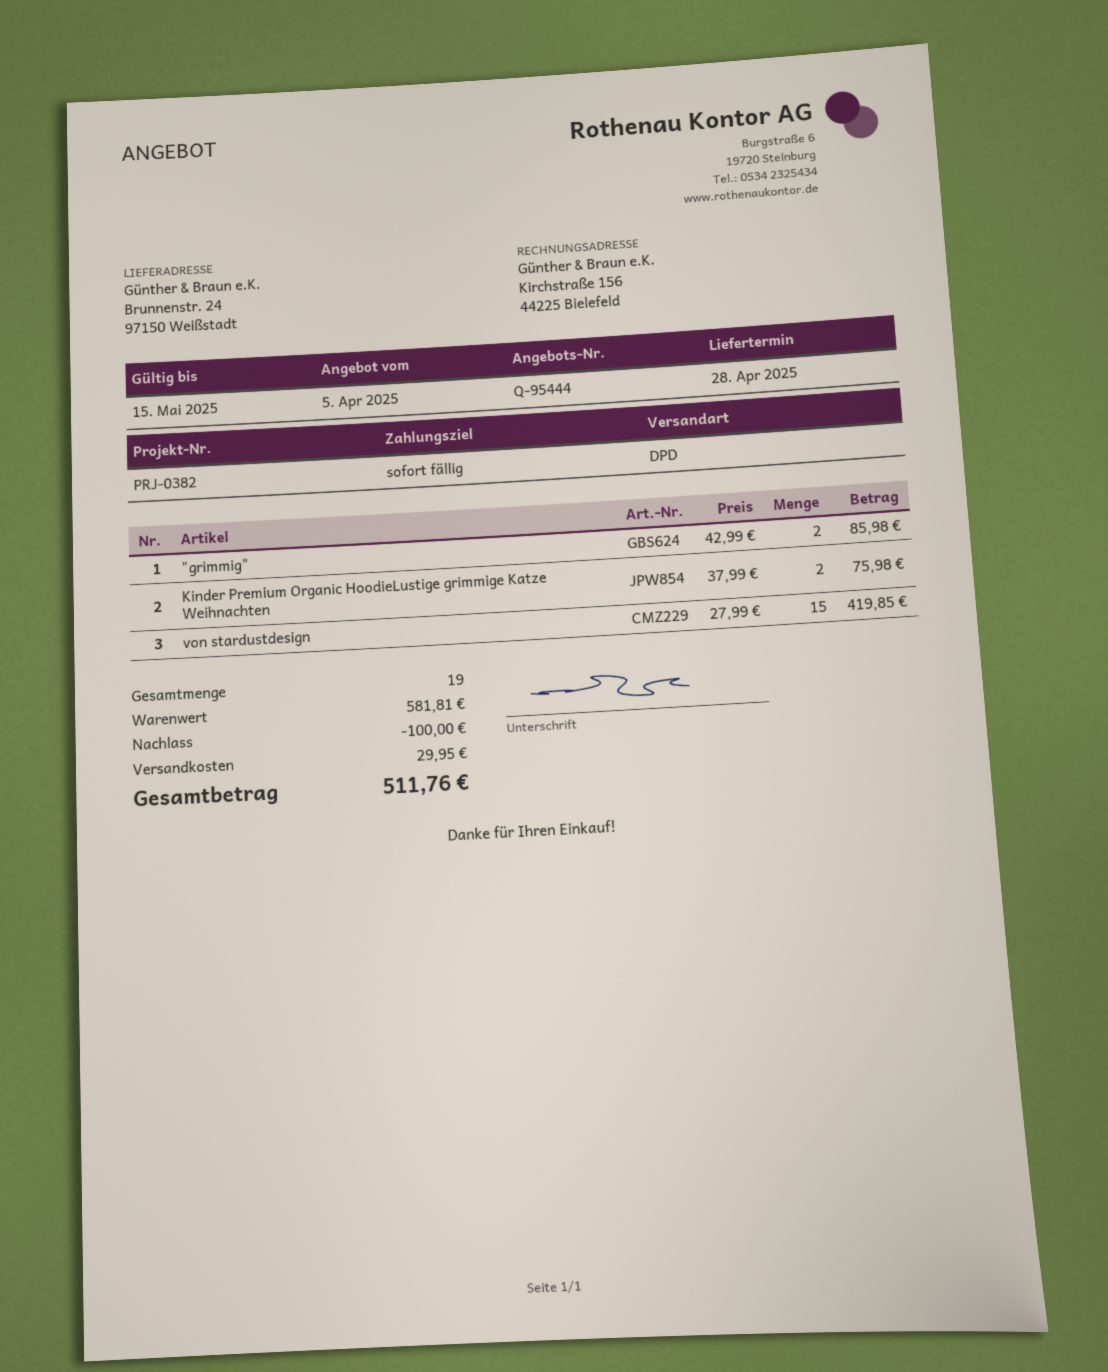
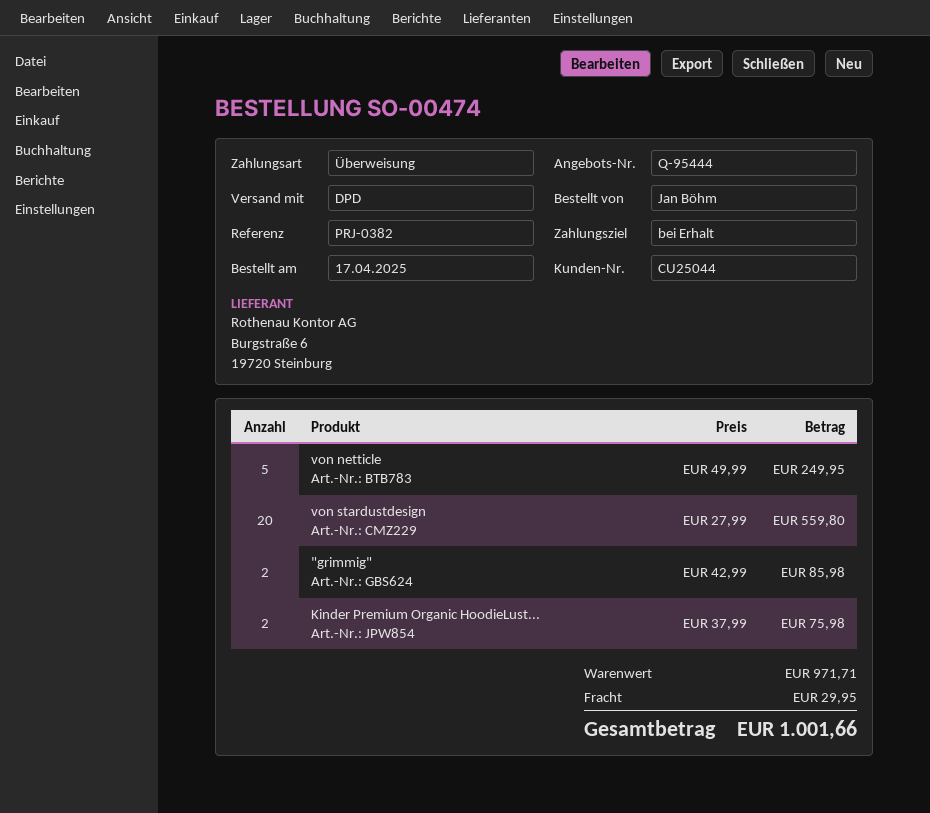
von stardustdesign: 15 x 27.99 = 419.85 -> 20 x 27.99 = 559.80
von netticle: none -> 5 x 49.99 = 249.95
subtotal: 581.81 -> 971.71
discount: 100.00 -> none
total: 511.76 -> 1001.66

